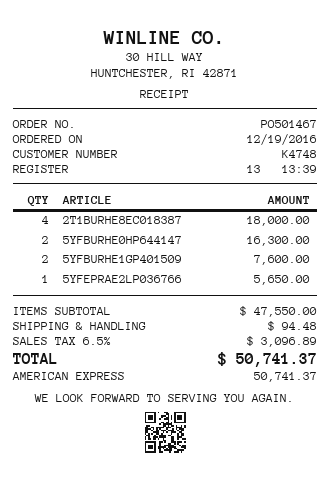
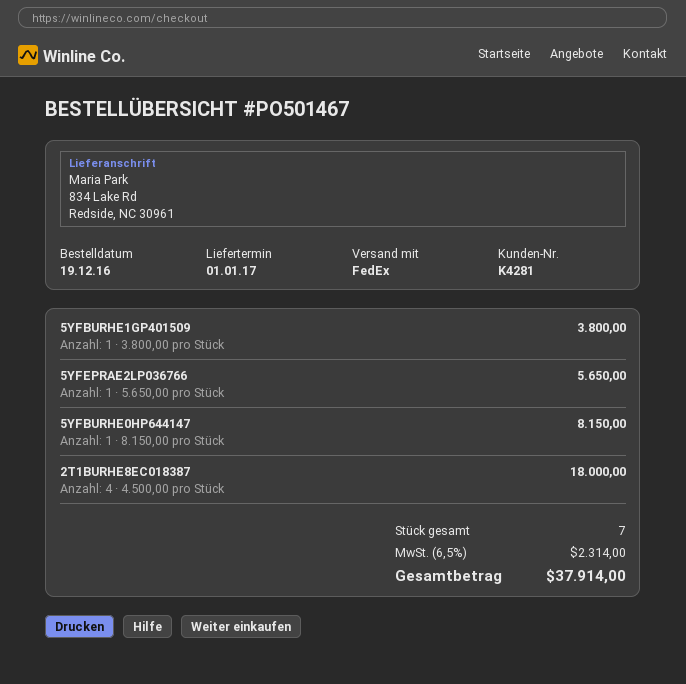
customer number: K4748 -> K4281
5YFBURHE0HP644147: 2 for 16300.00 -> 1 for 8150.00
5YFBURHE1GP401509: 2 for 7600.00 -> 1 for 3800.00
shipping: 94.48 -> none
tax: 6.5% = 3096.89 -> 6.5% = 2314.00
total: 50741.37 -> 37914.00

